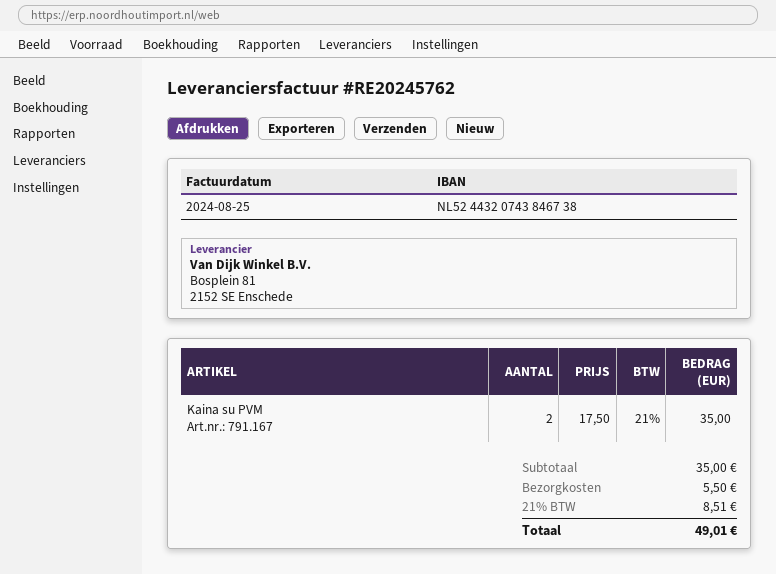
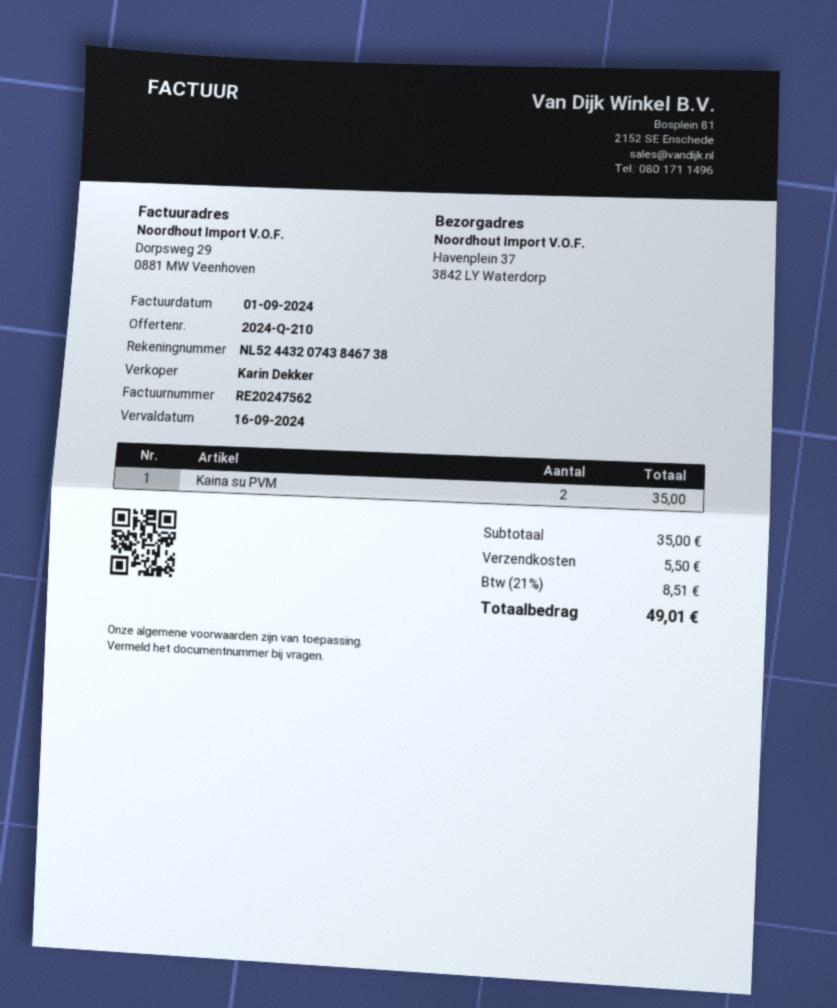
invoice number: RE20245762 -> RE20247562
invoice date: 2024-08-25 -> 2024-09-01

